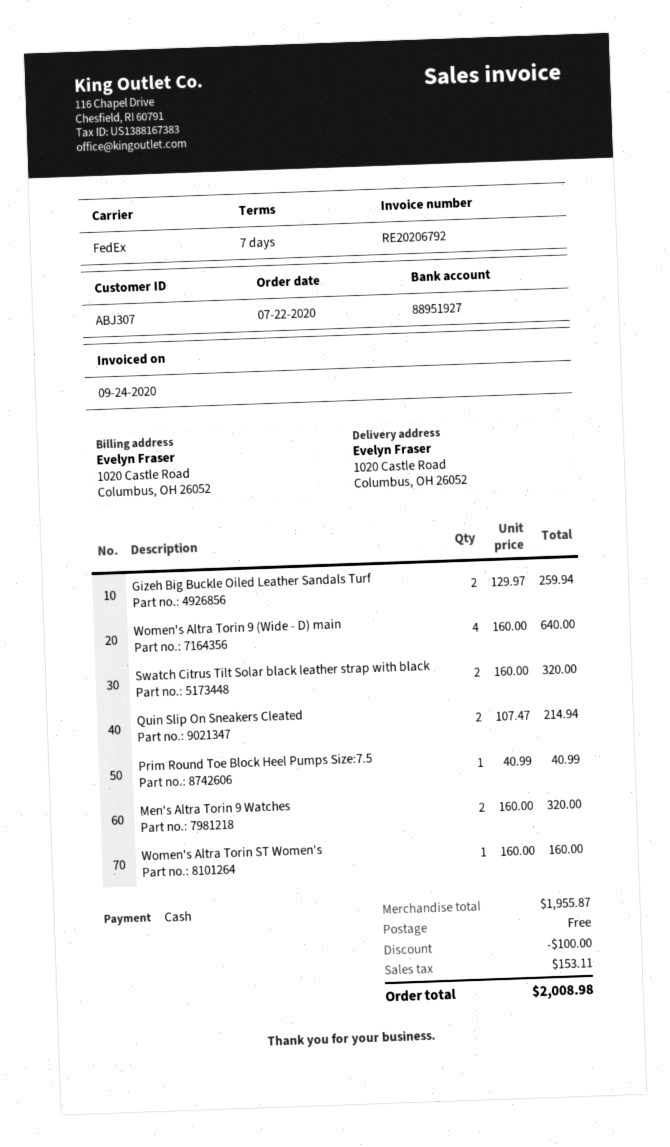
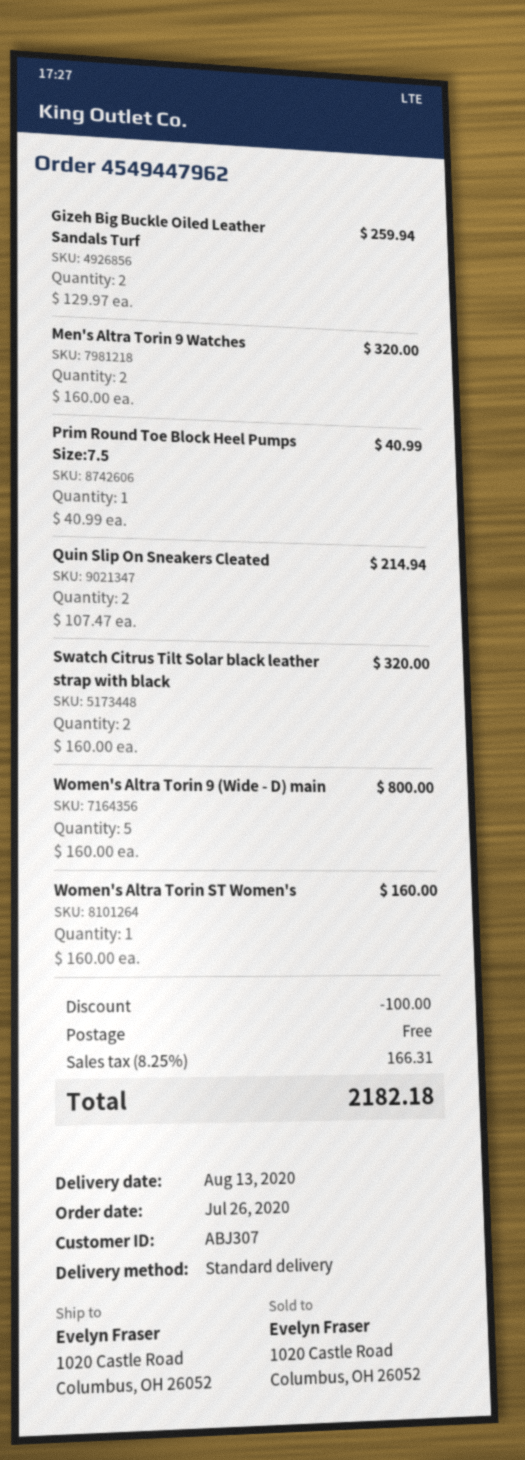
order date: 2020-07-22 -> 2020-07-26
shipping method: FedEx -> standard
Women's Altra Torin 9 (Wide - D) main: 4 x 160.00 = 640.00 -> 5 x 160.00 = 800.00
tax: 153.11 -> 166.31
total: 2008.98 -> 2182.18

